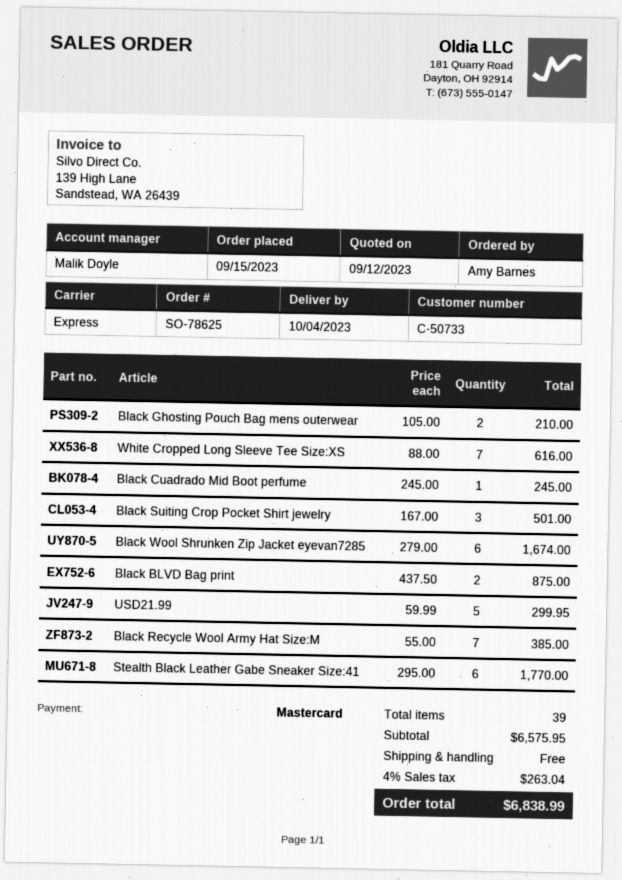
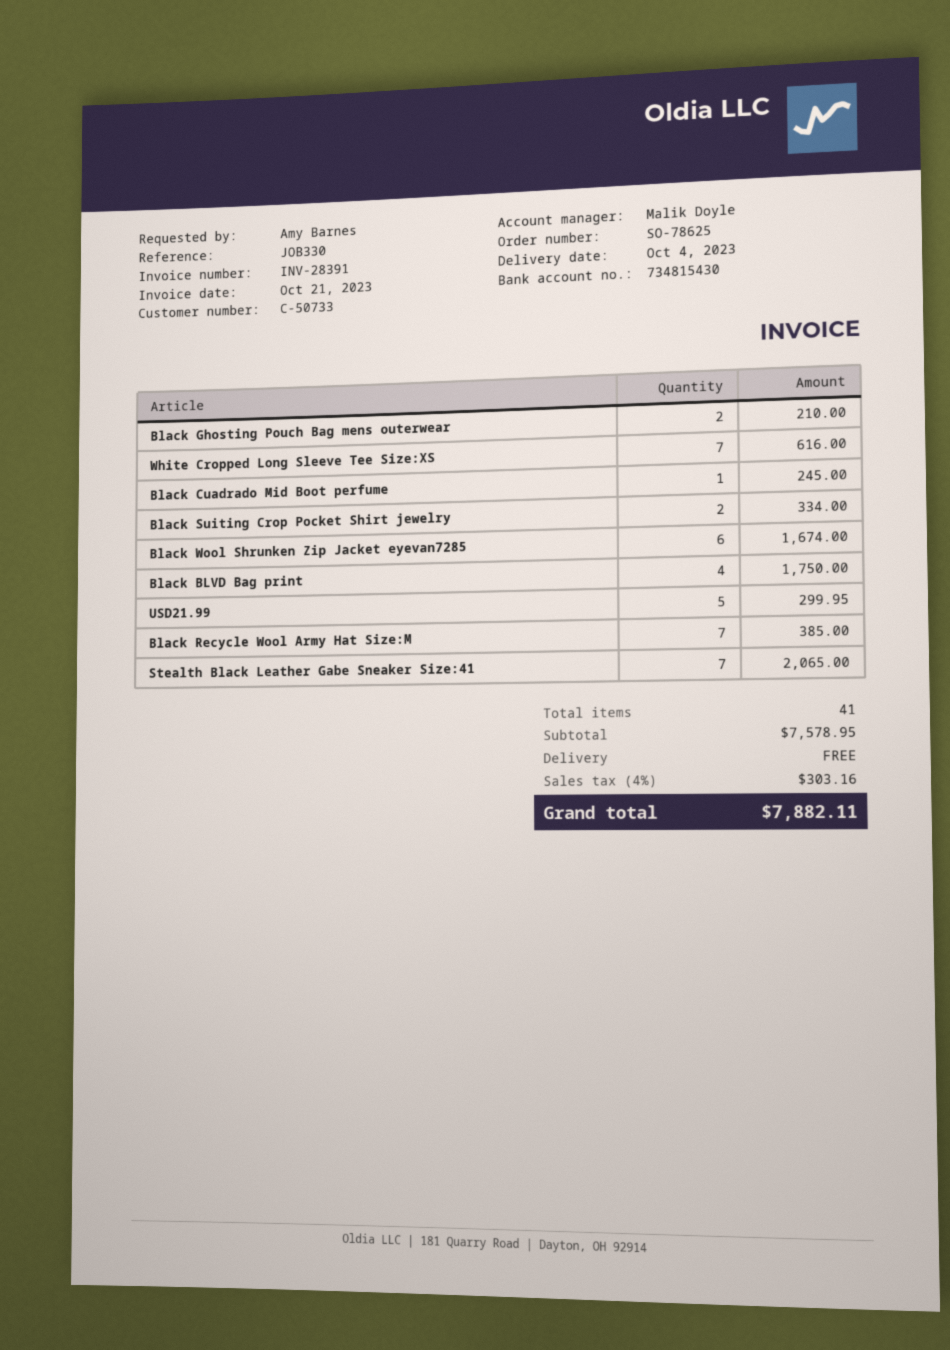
Black Suiting Crop Pocket Shirt jewelry: 3 for 501.00 -> 2 for 334.00
Black BLVD Bag print: 2 for 875.00 -> 4 for 1750.00
Stealth Black Leather Gabe Sneaker Size:41: 6 for 1770.00 -> 7 for 2065.00
total quantity: 39 -> 41
subtotal: 6575.95 -> 7578.95
tax: 4% = 263.04 -> 4% = 303.16
total: 6838.99 -> 7882.11

